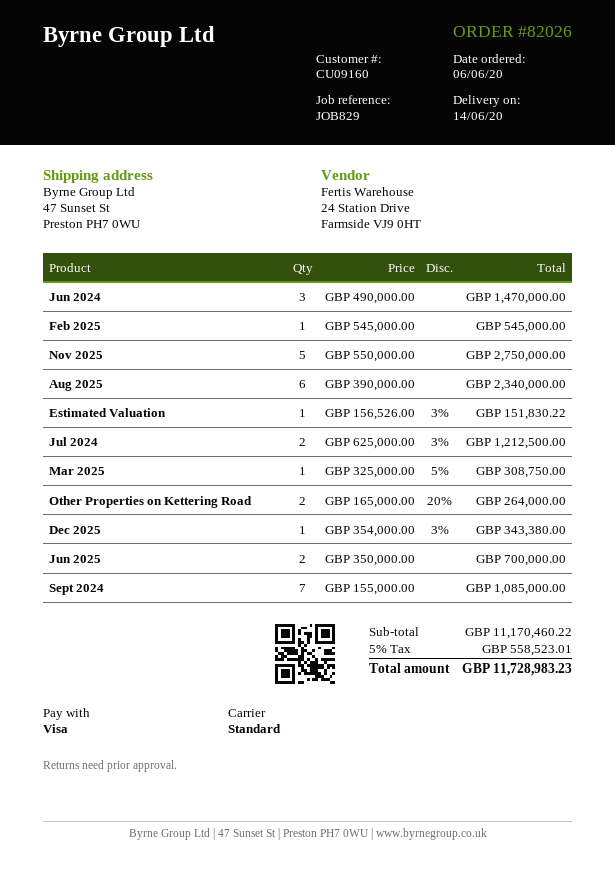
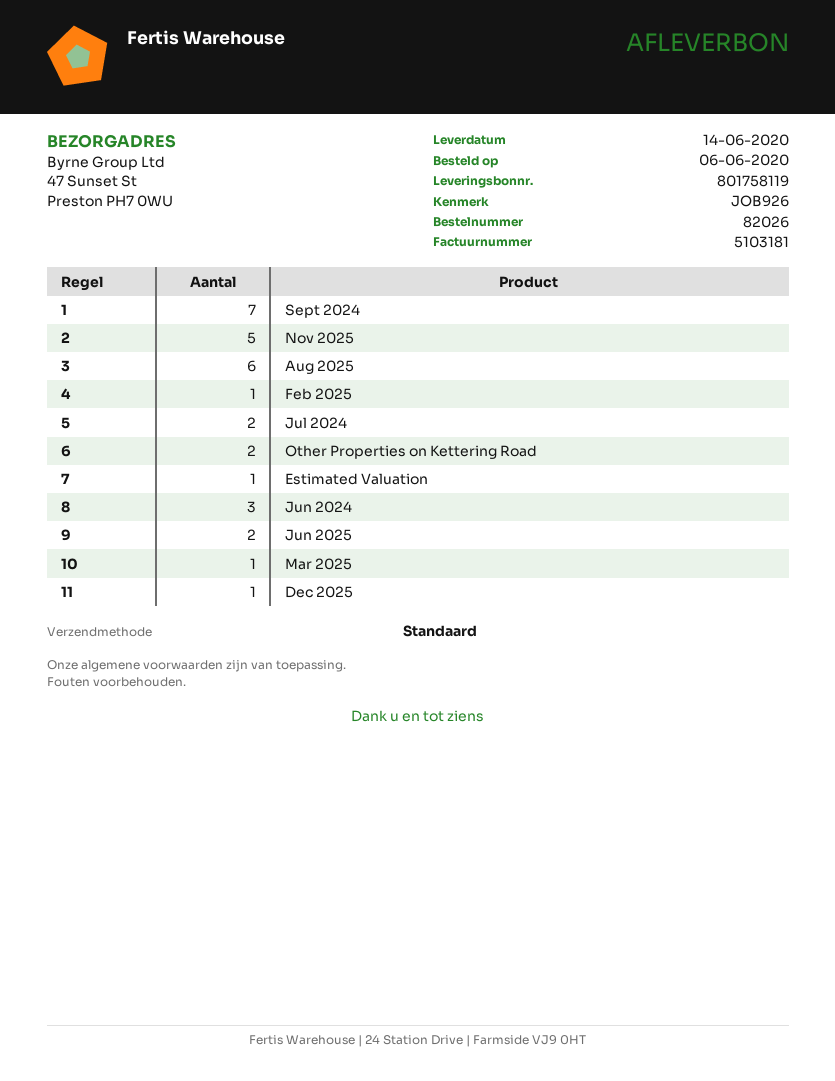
reference: JOB829 -> JOB926

